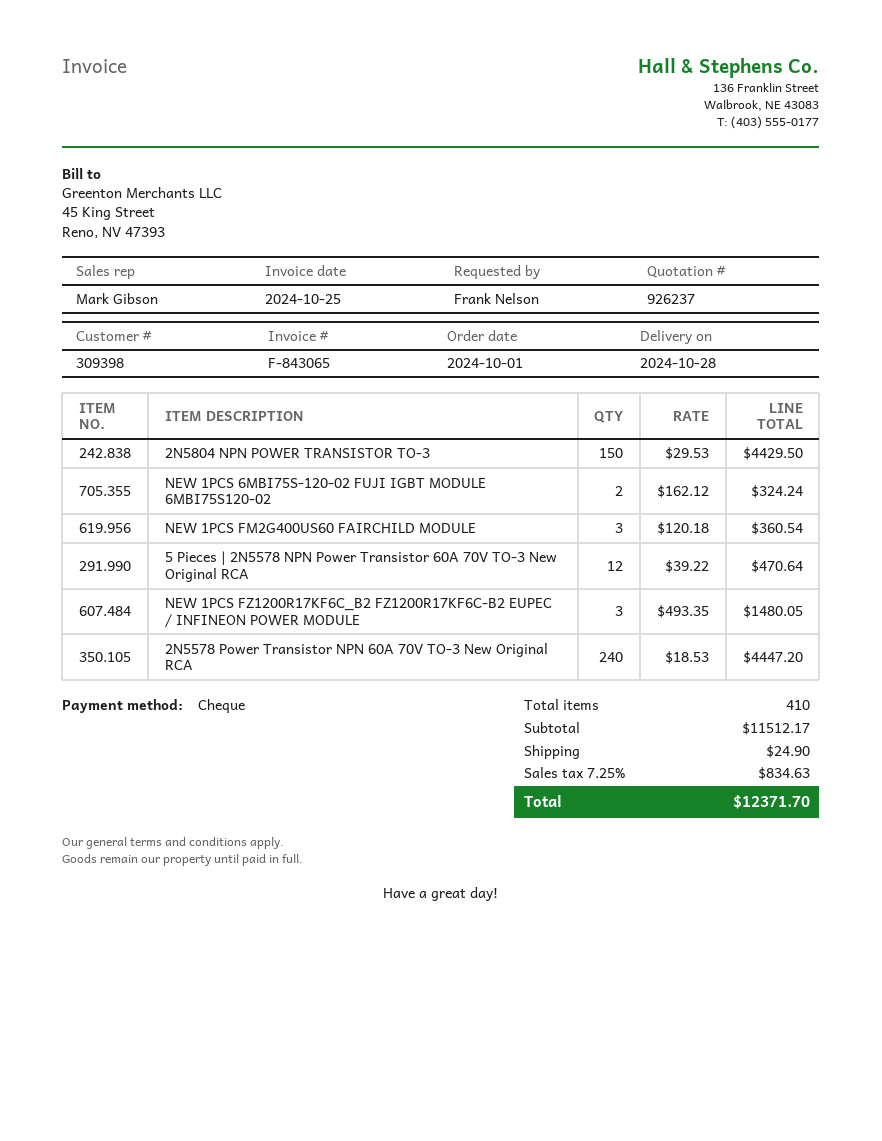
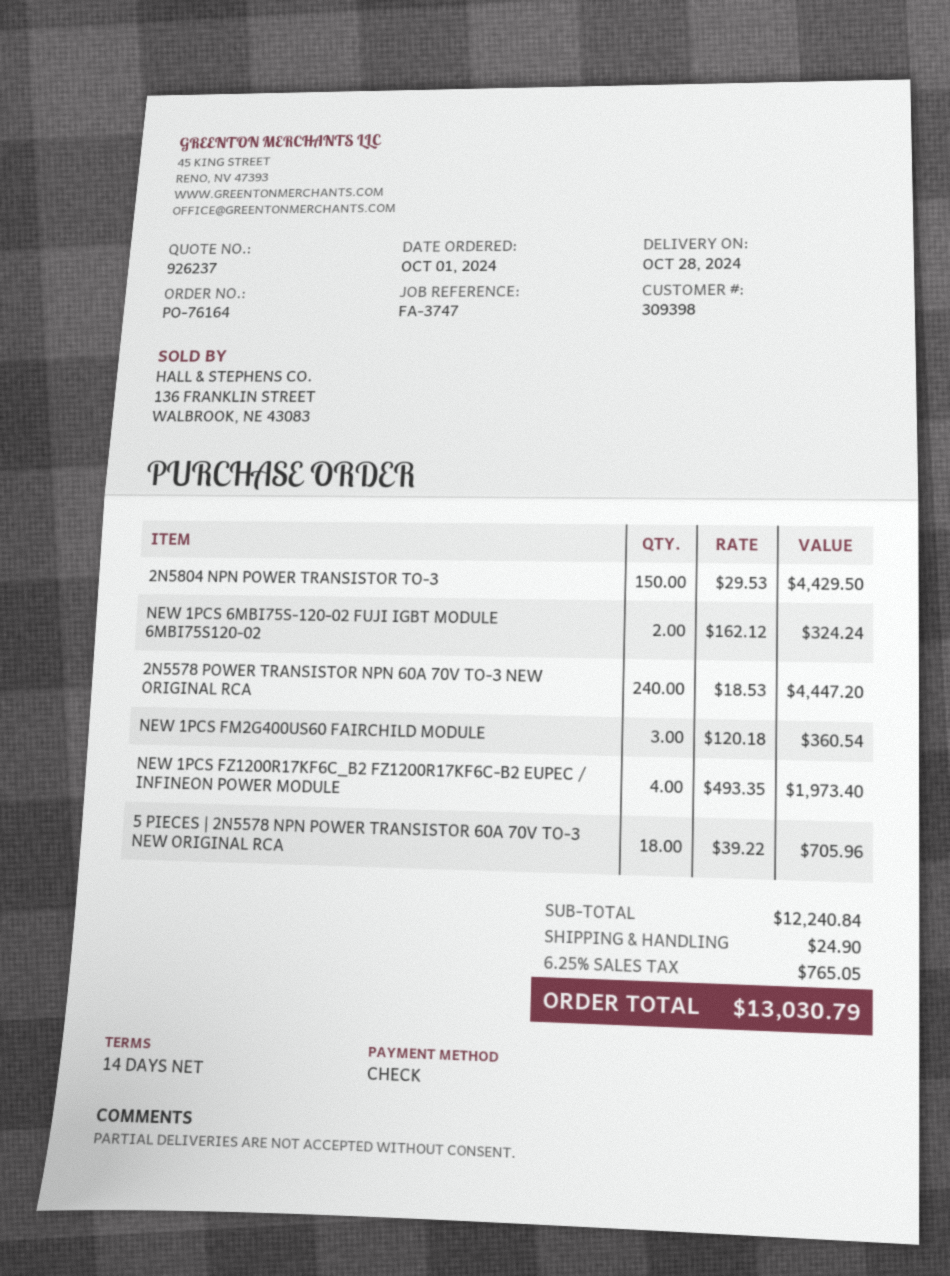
5 Pieces | 2N5578 NPN Power Transistor 60A 70V TO-3 New Original RCA: 12 x 39.22 = 470.64 -> 18 x 39.22 = 705.96
NEW 1PCS FZ1200R17KF6C_B2 FZ1200R17KF6C-B2 EUPEC / INFINEON POWER MODULE: 3 x 493.35 = 1480.05 -> 4 x 493.35 = 1973.40
subtotal: 11512.17 -> 12240.84
tax: 7.25% = 834.63 -> 6.25% = 765.05
total: 12371.70 -> 13030.79

